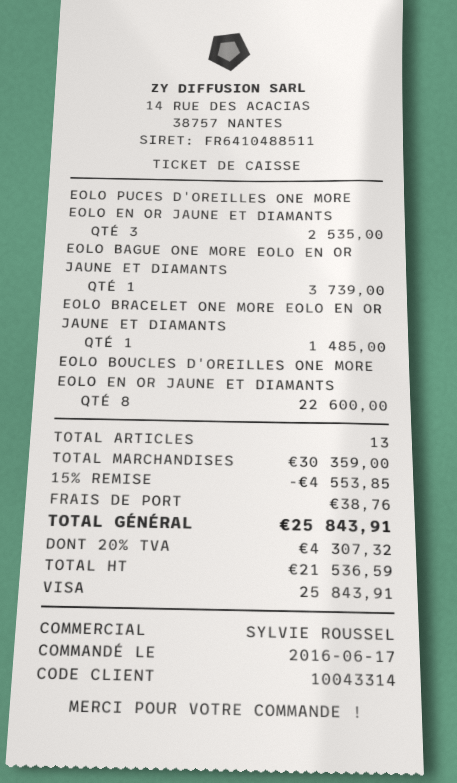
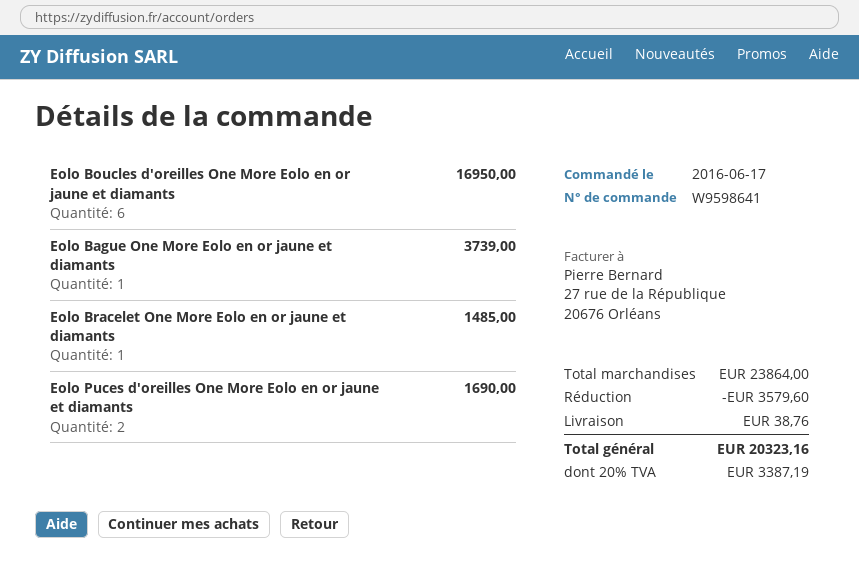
EOLO PUCES D'OREILLES ONE MORE EOLO EN OR JAUNE ET DIAMANTS: 3 for 2535.00 -> 2 for 1690.00
EOLO BOUCLES D'OREILLES ONE MORE EOLO EN OR JAUNE ET DIAMANTS: 8 for 22600.00 -> 6 for 16950.00
subtotal: 30359.00 -> 23864.00
discount: 4553.85 -> 3579.60
tax: 20% = 4307.32 -> 20% = 3387.19
total: 25843.91 -> 20323.16

